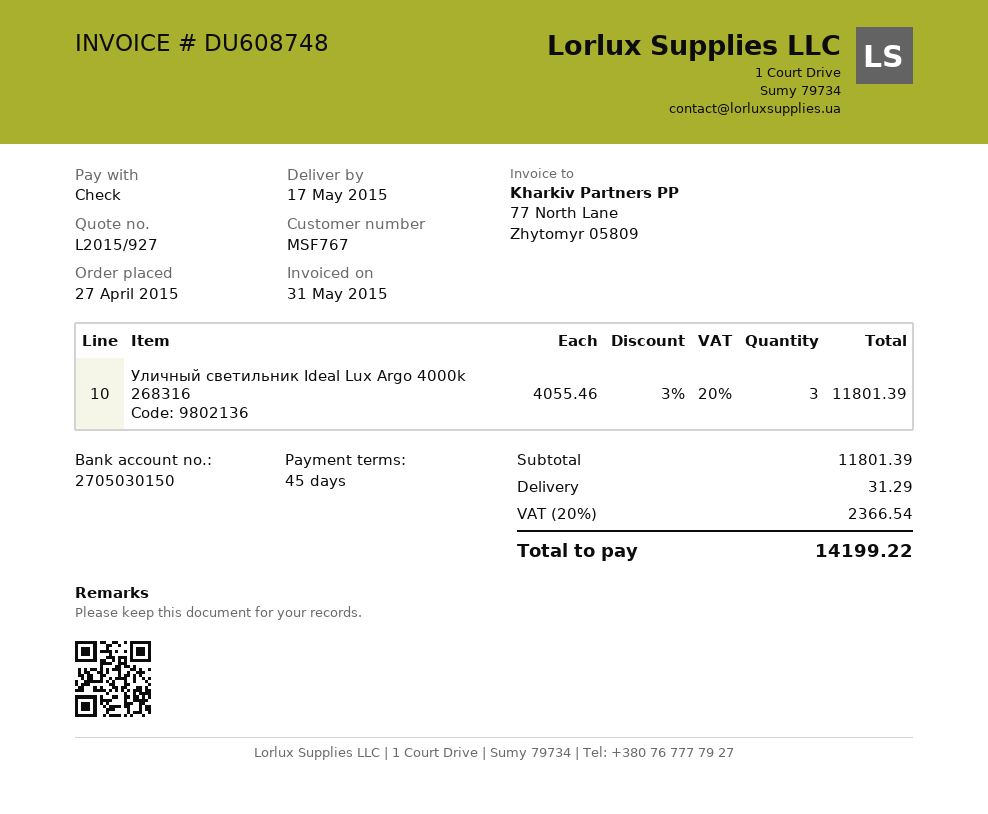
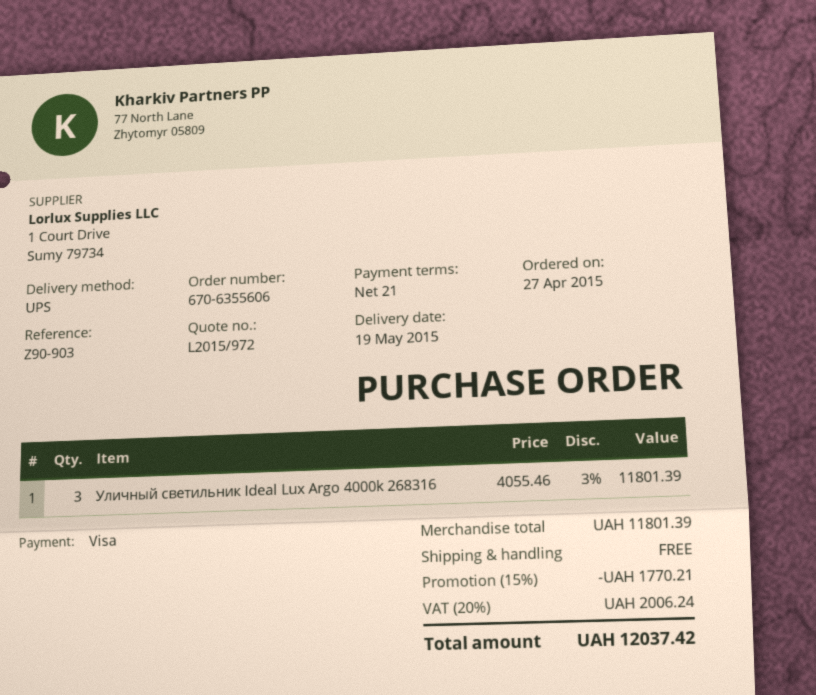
quote number: L2015/927 -> L2015/972
delivery date: 2015-05-17 -> 2015-05-19
payment terms: 45 days -> 21 days
payment method: cheque -> Visa
discount: none -> 15% = 1770.21
shipping: 31.29 -> 0.00
tax: 20% = 2366.54 -> 20% = 2006.24
total: 14199.22 -> 12037.42

